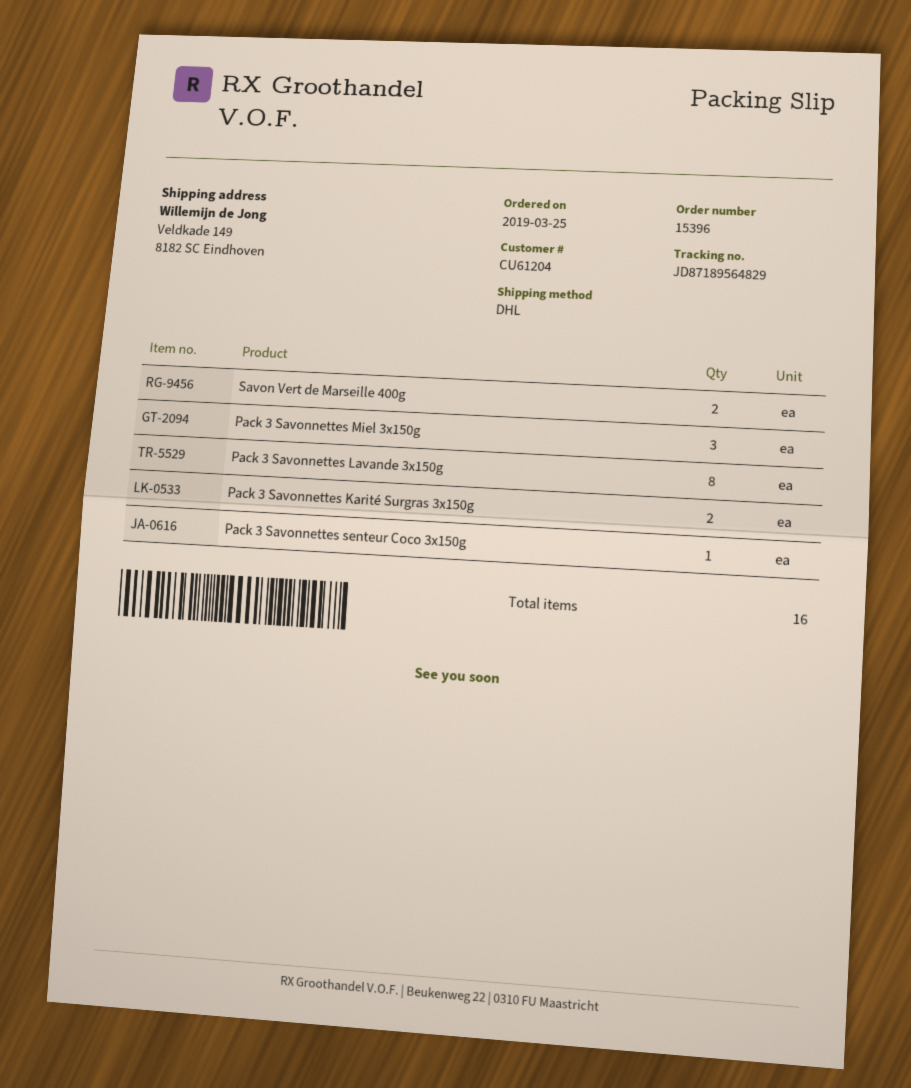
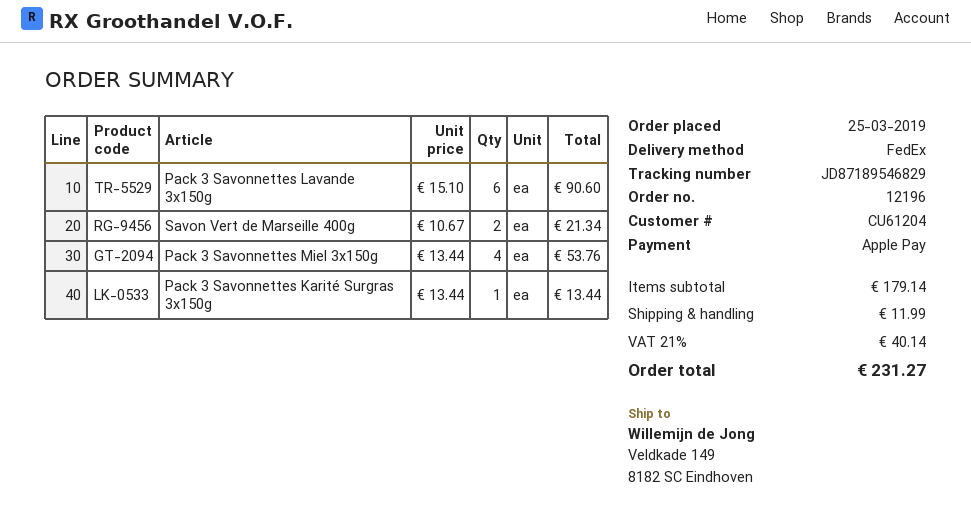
order number: 15396 -> 12196
shipping method: DHL -> FedEx
tracking number: JD87189564829 -> JD87189546829
Pack 3 Savonnettes Miel 3x150g: 3 -> 4
Pack 3 Savonnettes Lavande 3x150g: 8 -> 6
Pack 3 Savonnettes Karité Surgras 3x150g: 2 -> 1
Pack 3 Savonnettes senteur Coco 3x150g: 1 -> none

